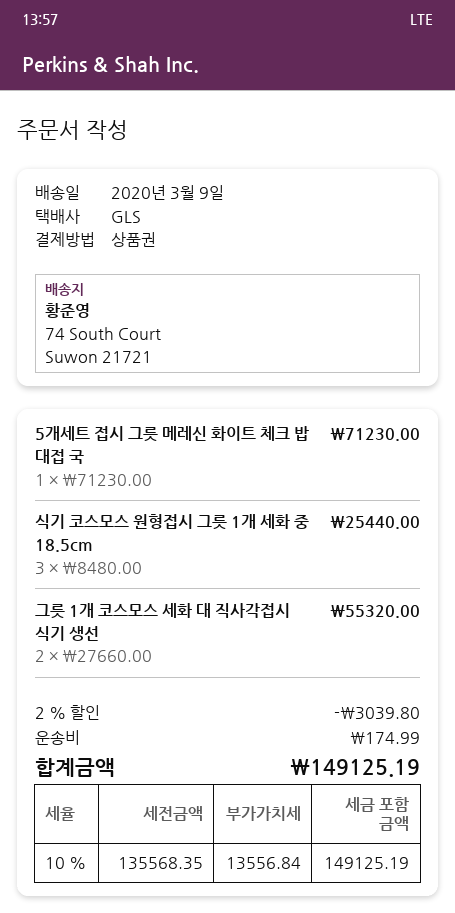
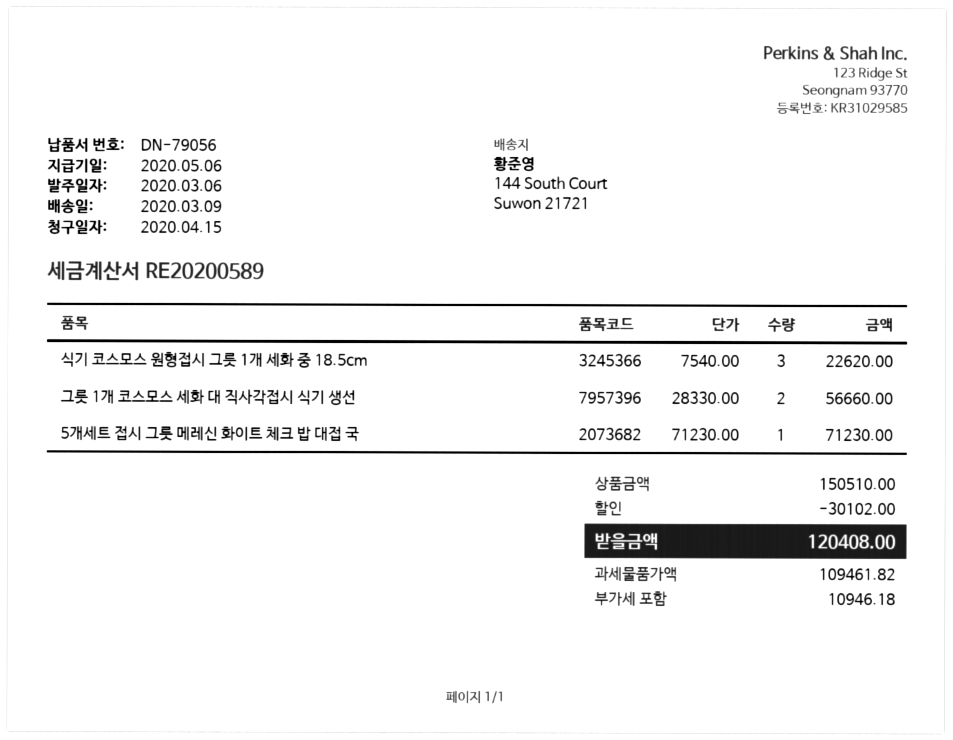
ship to: 74 South Court, Suwon 21721 -> 144 South Court, Suwon 21721
식기 코스모스 원형접시 그릇 1개 세화 중 18.5cm: 3 x 8480.00 = 25440.00 -> 3 x 7540.00 = 22620.00
그릇 1개 코스모스 세화 대 직사각접시 식기 생선: 2 x 27660.00 = 55320.00 -> 2 x 28330.00 = 56660.00
discount: 3039.80 -> 30102.00
shipping: 174.99 -> none
net: 135568.35 -> 109461.82
tax: 13556.84 -> 10946.18
total: 149125.19 -> 120408.00

